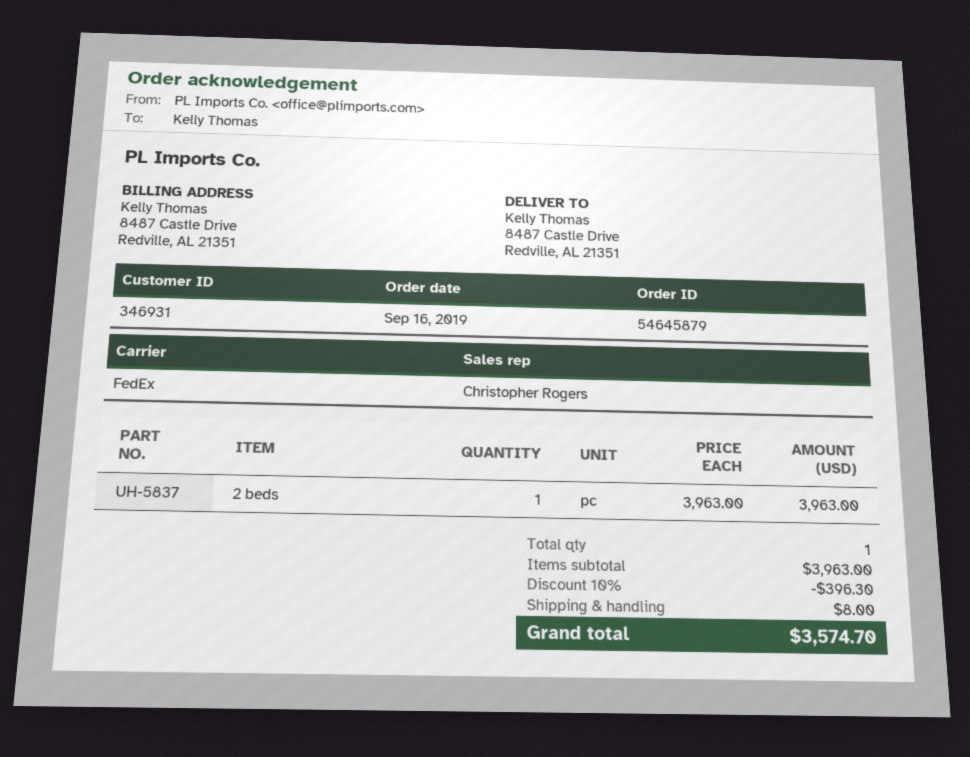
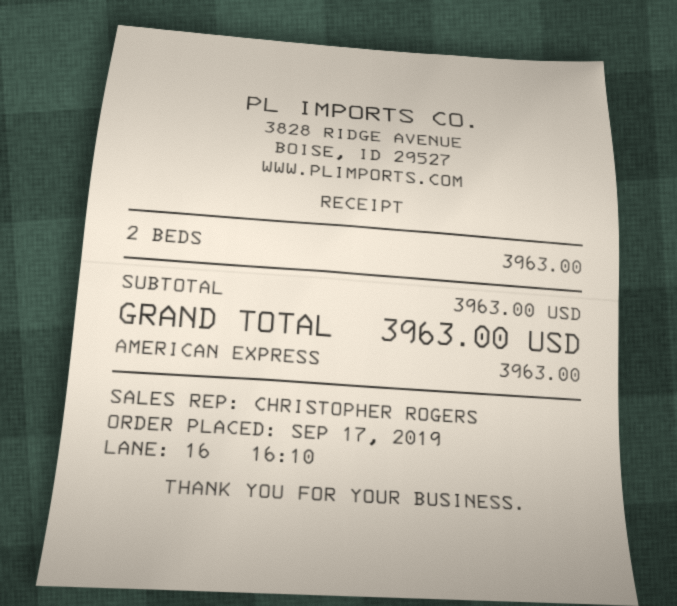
order date: 2019-09-16 -> 2019-09-17
discount: 10% = 396.30 -> none
shipping: 8.00 -> none
total: 3574.70 -> 3963.00

